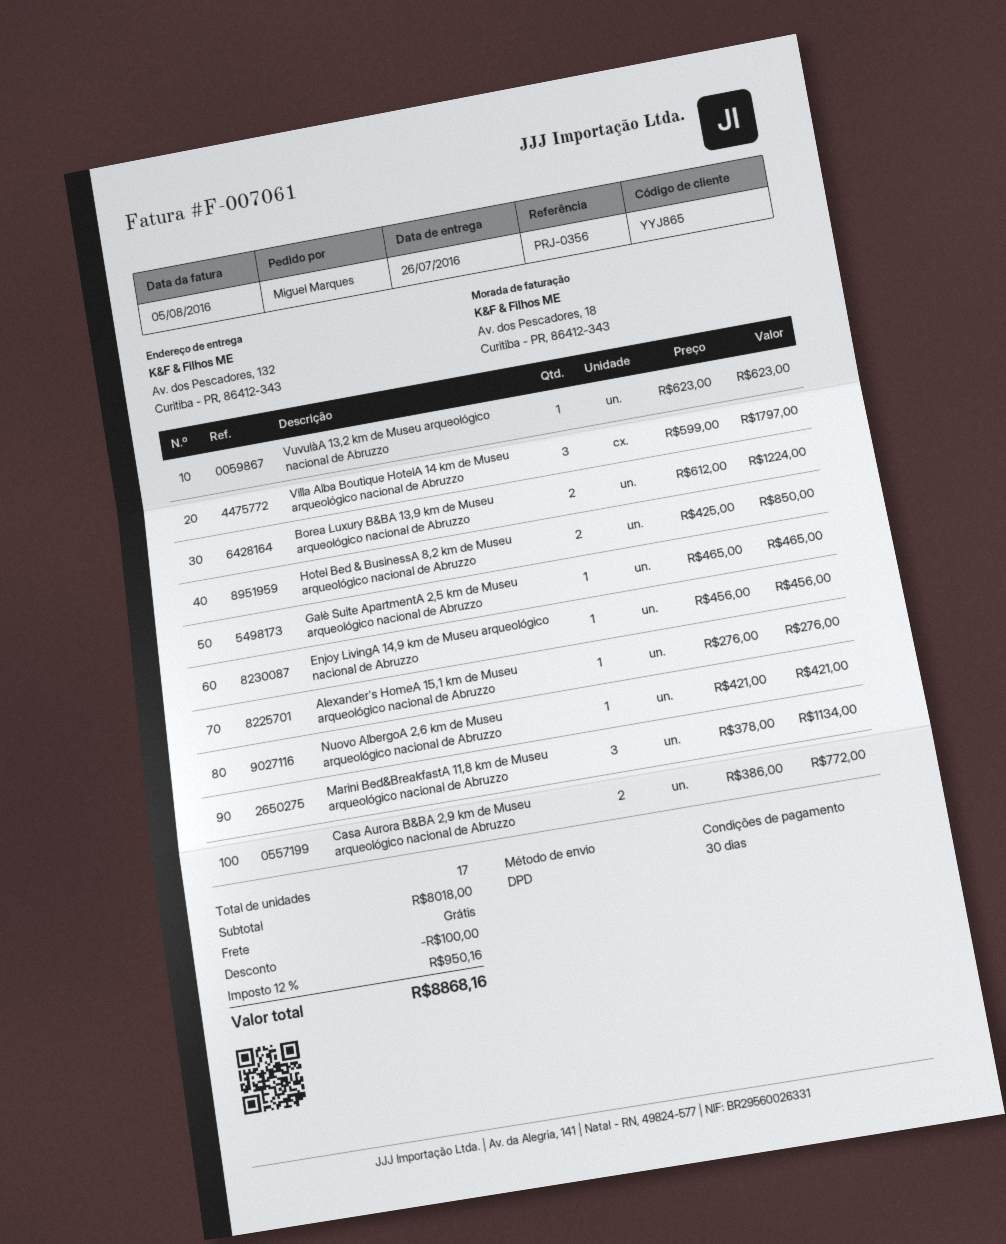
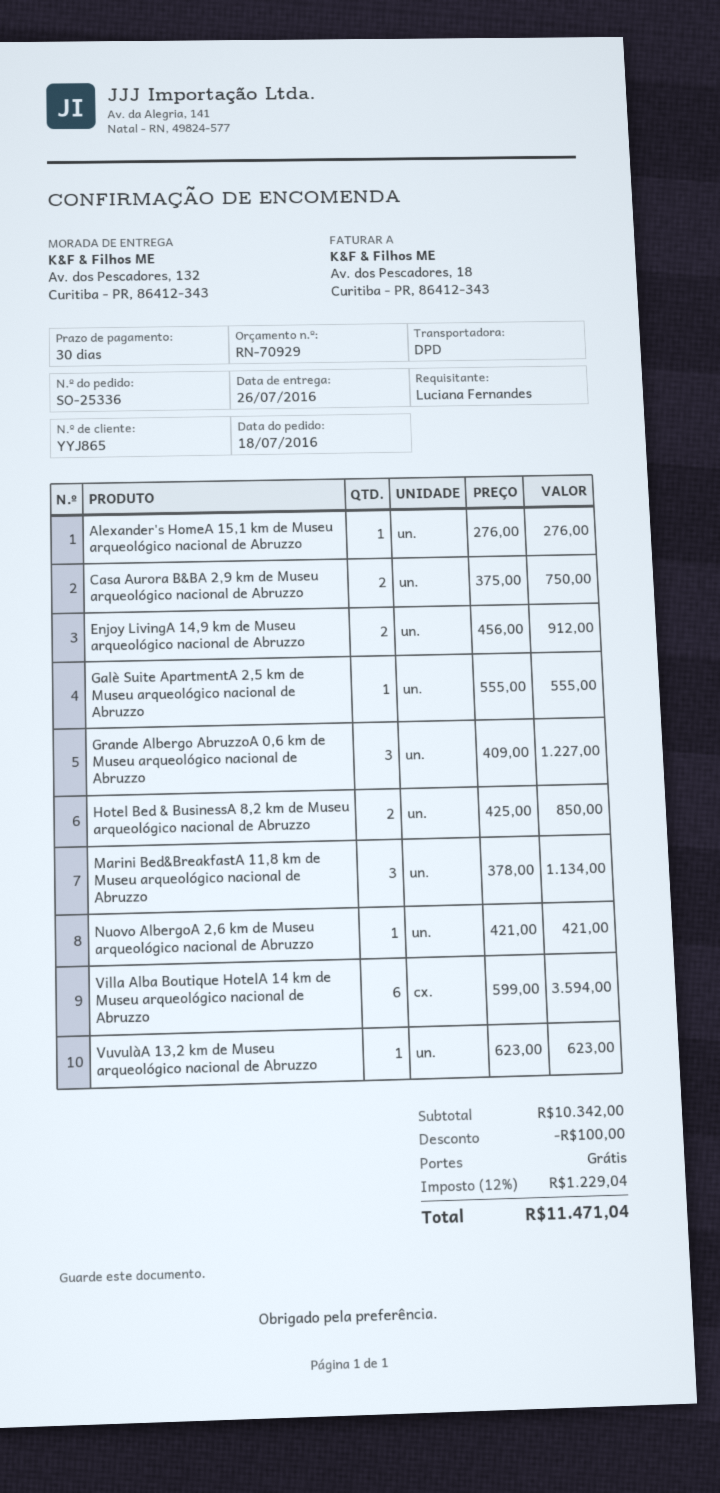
ordered by: Miguel Marques -> Luciana Fernandes
Villa Alba Boutique HotelA 14 km de Museu arqueológico nacional de Abruzzo: 3 x 599.00 = 1797.00 -> 6 x 599.00 = 3594.00
Borea Luxury B&BA 13,9 km de Museu arqueológico nacional de Abruzzo: 2 x 612.00 = 1224.00 -> none
Galè Suite ApartmentA 2,5 km de Museu arqueológico nacional de Abruzzo: 1 x 465.00 = 465.00 -> 1 x 555.00 = 555.00
Enjoy LivingA 14,9 km de Museu arqueológico nacional de Abruzzo: 1 x 456.00 = 456.00 -> 2 x 456.00 = 912.00
Casa Aurora B&BA 2,9 km de Museu arqueológico nacional de Abruzzo: 2 x 386.00 = 772.00 -> 2 x 375.00 = 750.00
Grande Albergo AbruzzoA 0,6 km de Museu arqueológico nacional de Abruzzo: none -> 3 x 409.00 = 1227.00
subtotal: 8018.00 -> 10342.00
tax: 12% = 950.16 -> 12% = 1229.04
total: 8868.16 -> 11471.04

